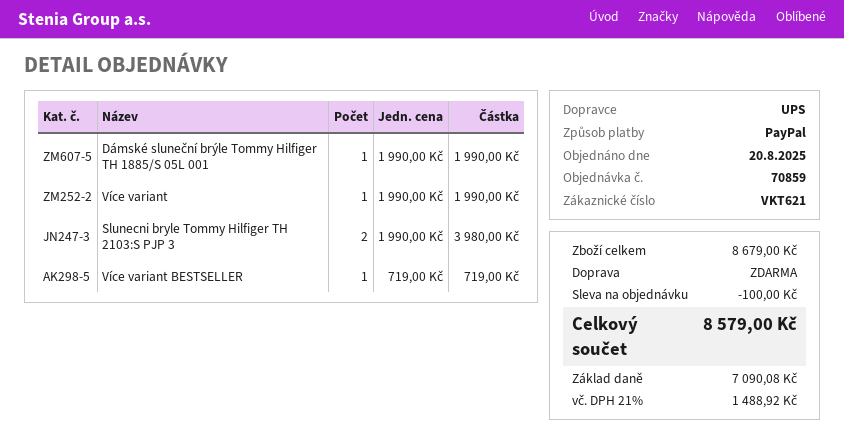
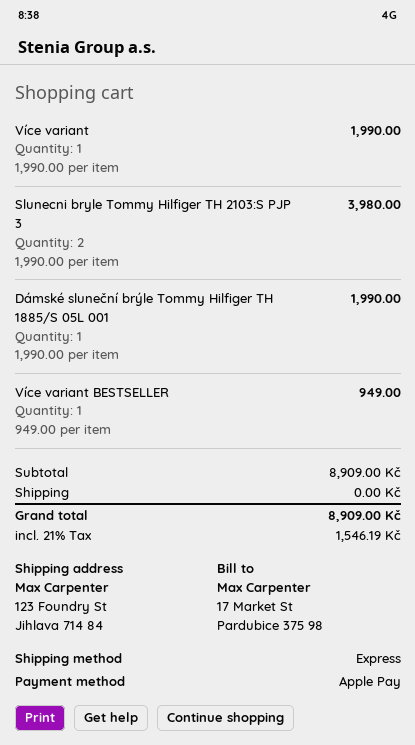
payment method: PayPal -> Apple Pay
shipping method: UPS -> express
Více variant BESTSELLER: 1 x 719.00 = 719.00 -> 1 x 949.00 = 949.00
subtotal: 8679.00 -> 8909.00
discount: 100.00 -> none
tax: 21% = 1488.92 -> 21% = 1546.19
total: 8579.00 -> 8909.00

